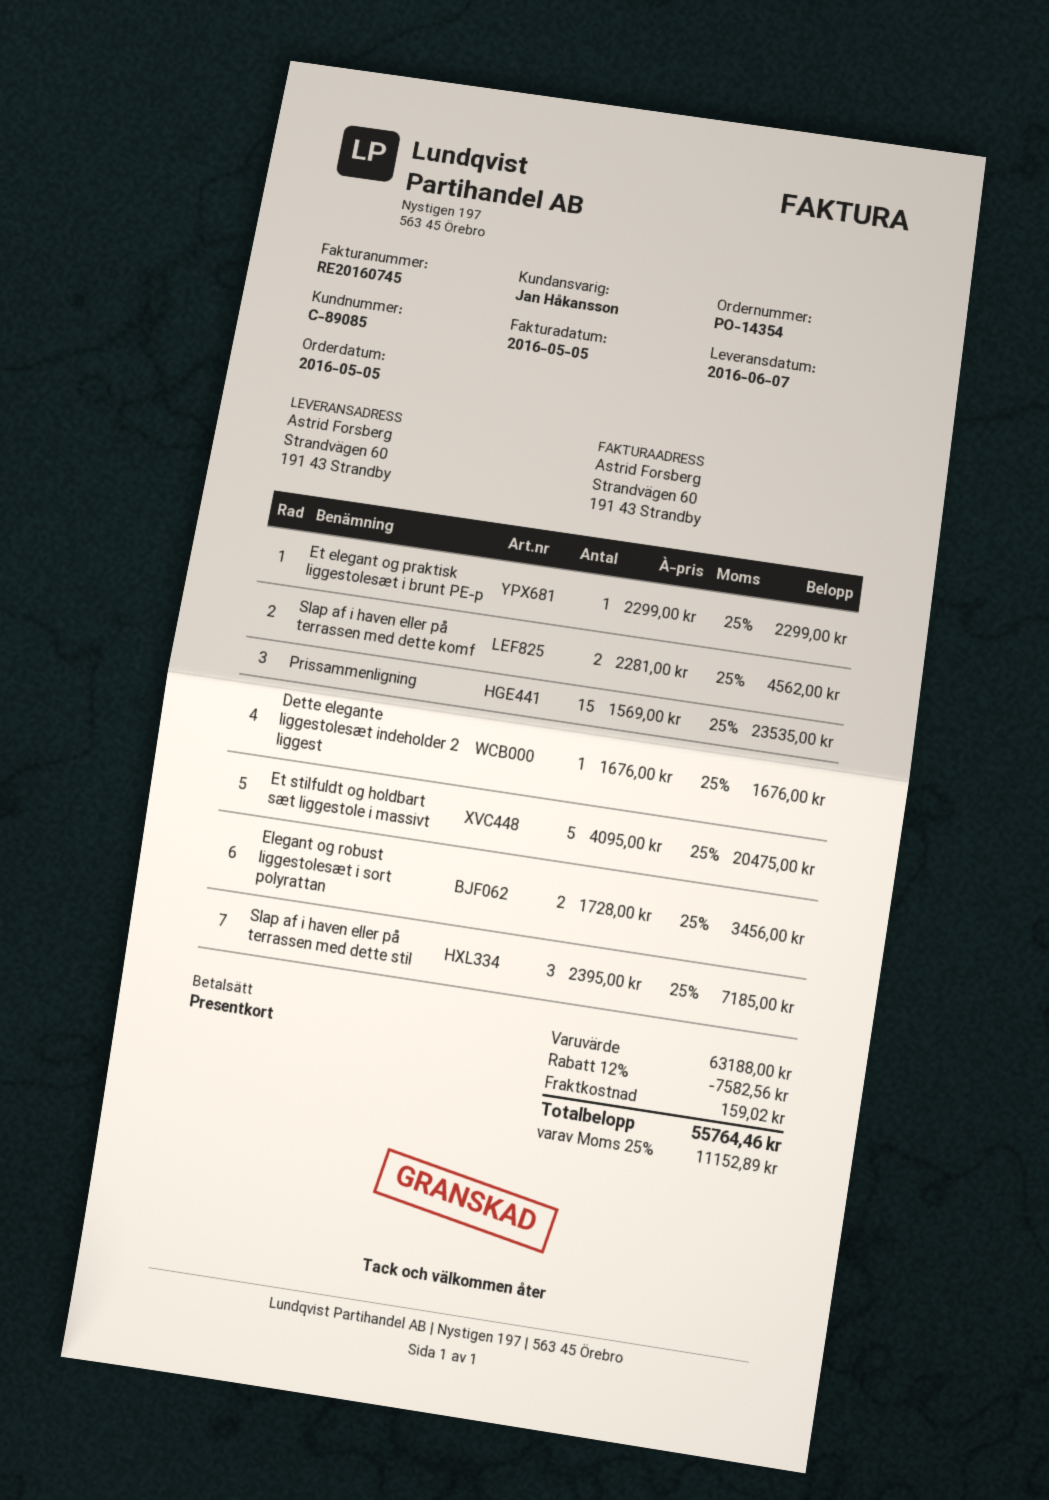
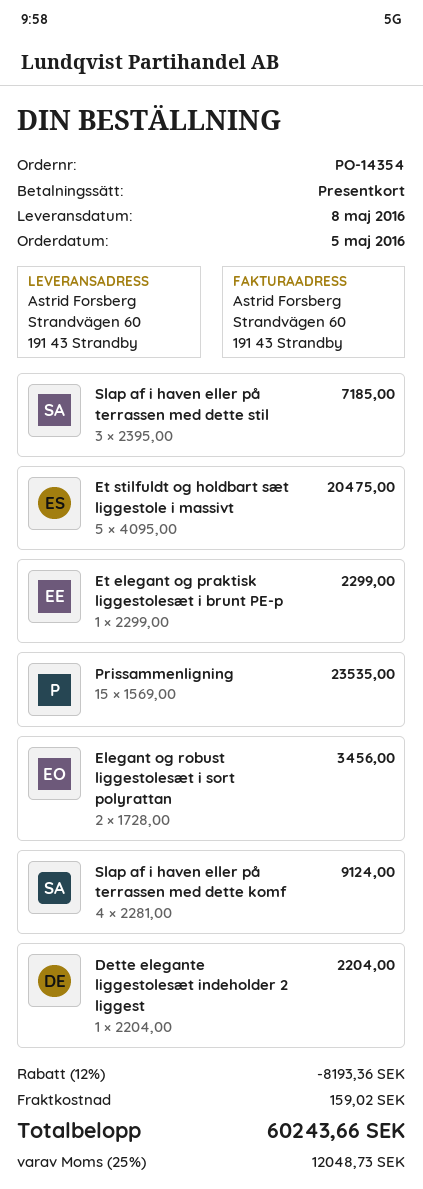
delivery date: 2016-06-07 -> 2016-05-08
Slap af i haven eller på terrassen med dette komf: 2 x 2281.00 = 4562.00 -> 4 x 2281.00 = 9124.00
Dette elegante liggestolesæt indeholder 2 liggest: 1 x 1676.00 = 1676.00 -> 1 x 2204.00 = 2204.00
discount: 12% = 7582.56 -> 12% = 8193.36
tax: 25% = 11152.89 -> 25% = 12048.73
total: 55764.46 -> 60243.66

